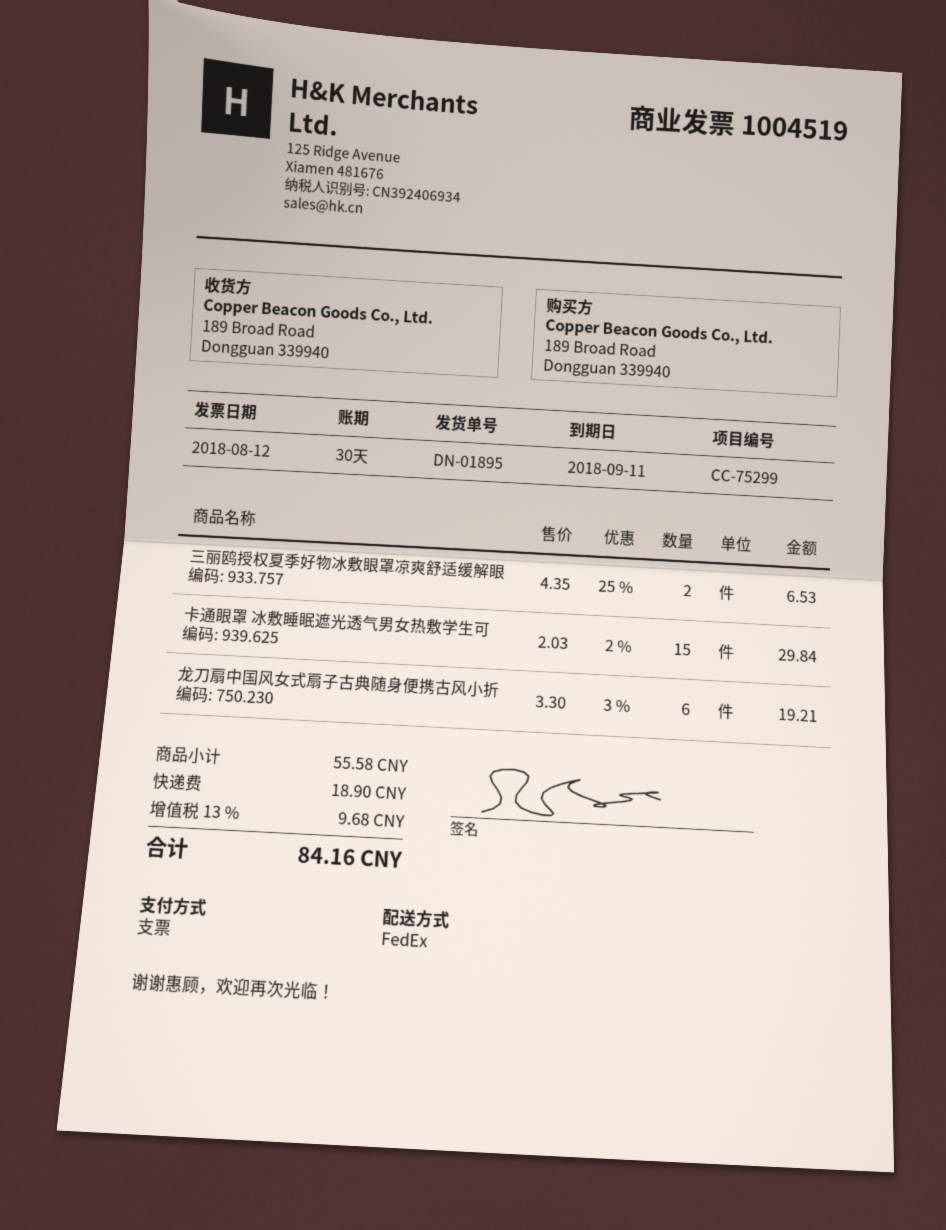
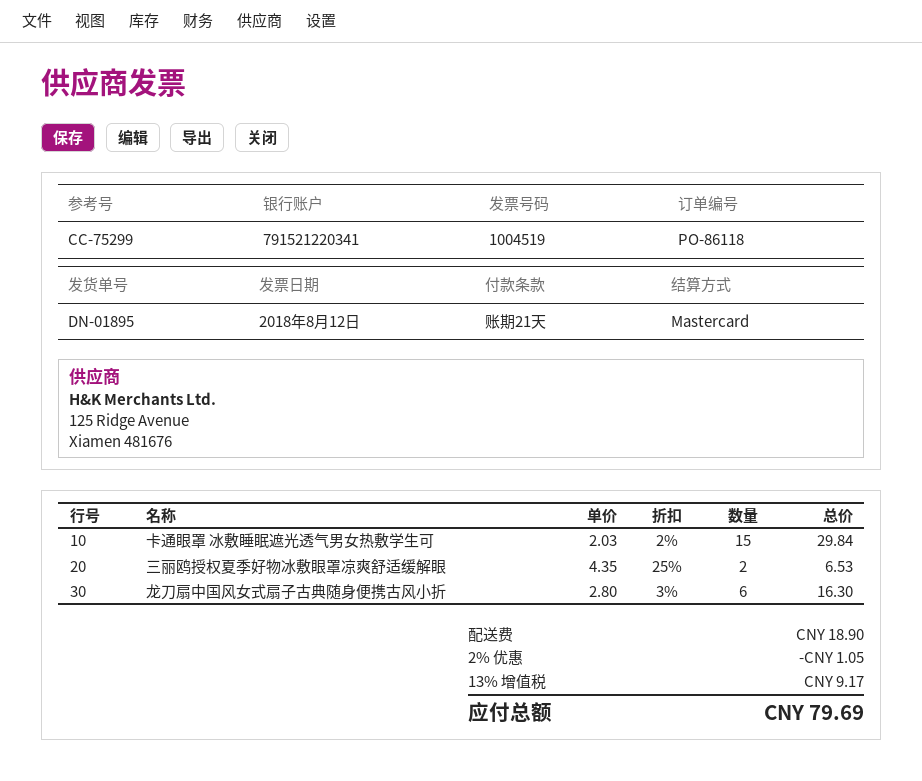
payment terms: 30 days -> 21 days
payment method: cheque -> Mastercard
龙刀扇中国风女式扇子古典随身便携古风小折: 6 x 3.30 - 3% = 19.21 -> 6 x 2.80 - 3% = 16.30
discount: none -> 2% = 1.05
tax: 13% = 9.68 -> 13% = 9.17
total: 84.16 -> 79.69

